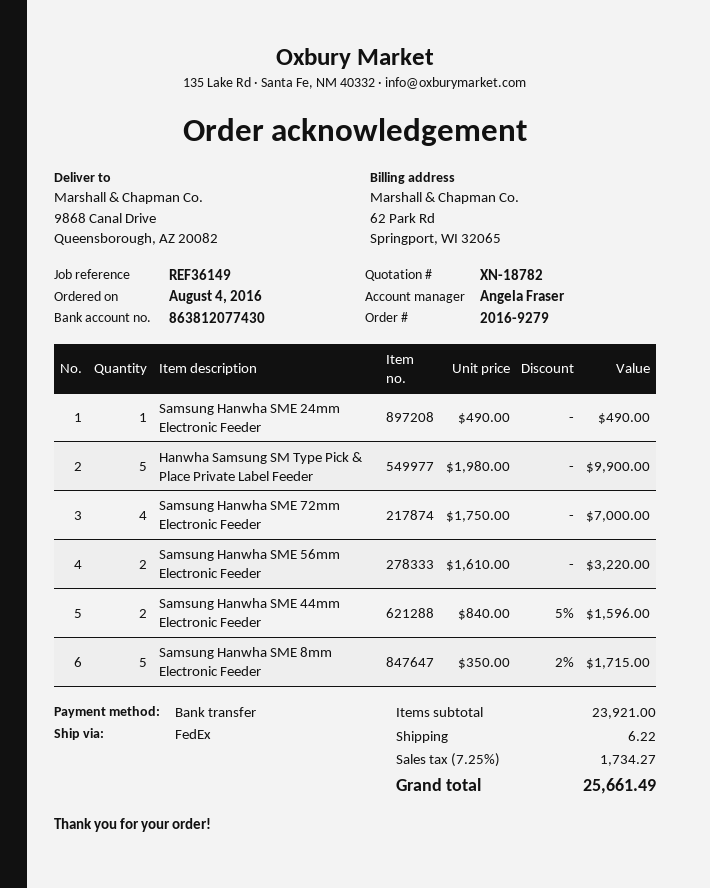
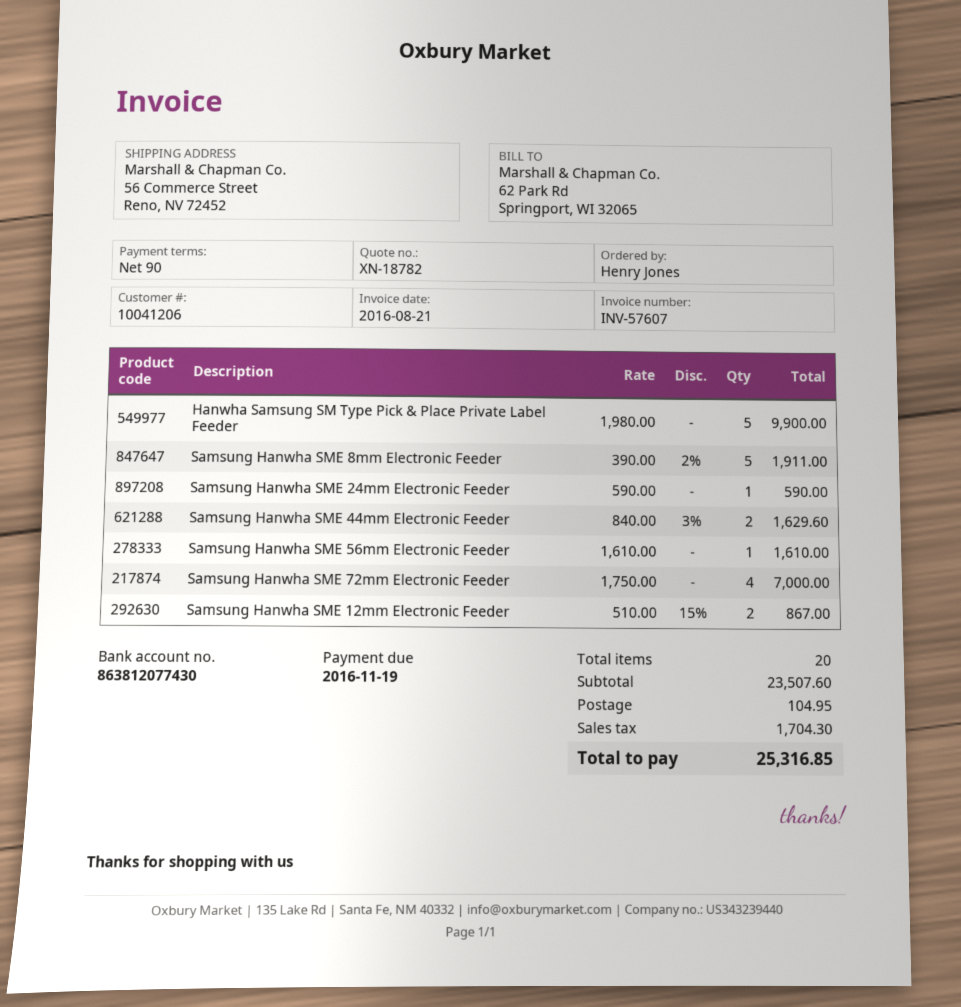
ship to: 9868 Canal Drive, Queensborough, AZ 20082 -> 56 Commerce Street, Reno, NV 72452
Samsung Hanwha SME 24mm Electronic Feeder: 1 x 490.00 = 490.00 -> 1 x 590.00 = 590.00
Samsung Hanwha SME 56mm Electronic Feeder: 2 x 1610.00 = 3220.00 -> 1 x 1610.00 = 1610.00
Samsung Hanwha SME 44mm Electronic Feeder: 2 x 840.00 - 5% = 1596.00 -> 2 x 840.00 - 3% = 1629.60
Samsung Hanwha SME 8mm Electronic Feeder: 5 x 350.00 - 2% = 1715.00 -> 5 x 390.00 - 2% = 1911.00
Samsung Hanwha SME 12mm Electronic Feeder: none -> 2 x 510.00 - 15% = 867.00
subtotal: 23921.00 -> 23507.60
shipping: 6.22 -> 104.95
tax: 1734.27 -> 1704.30
total: 25661.49 -> 25316.85

